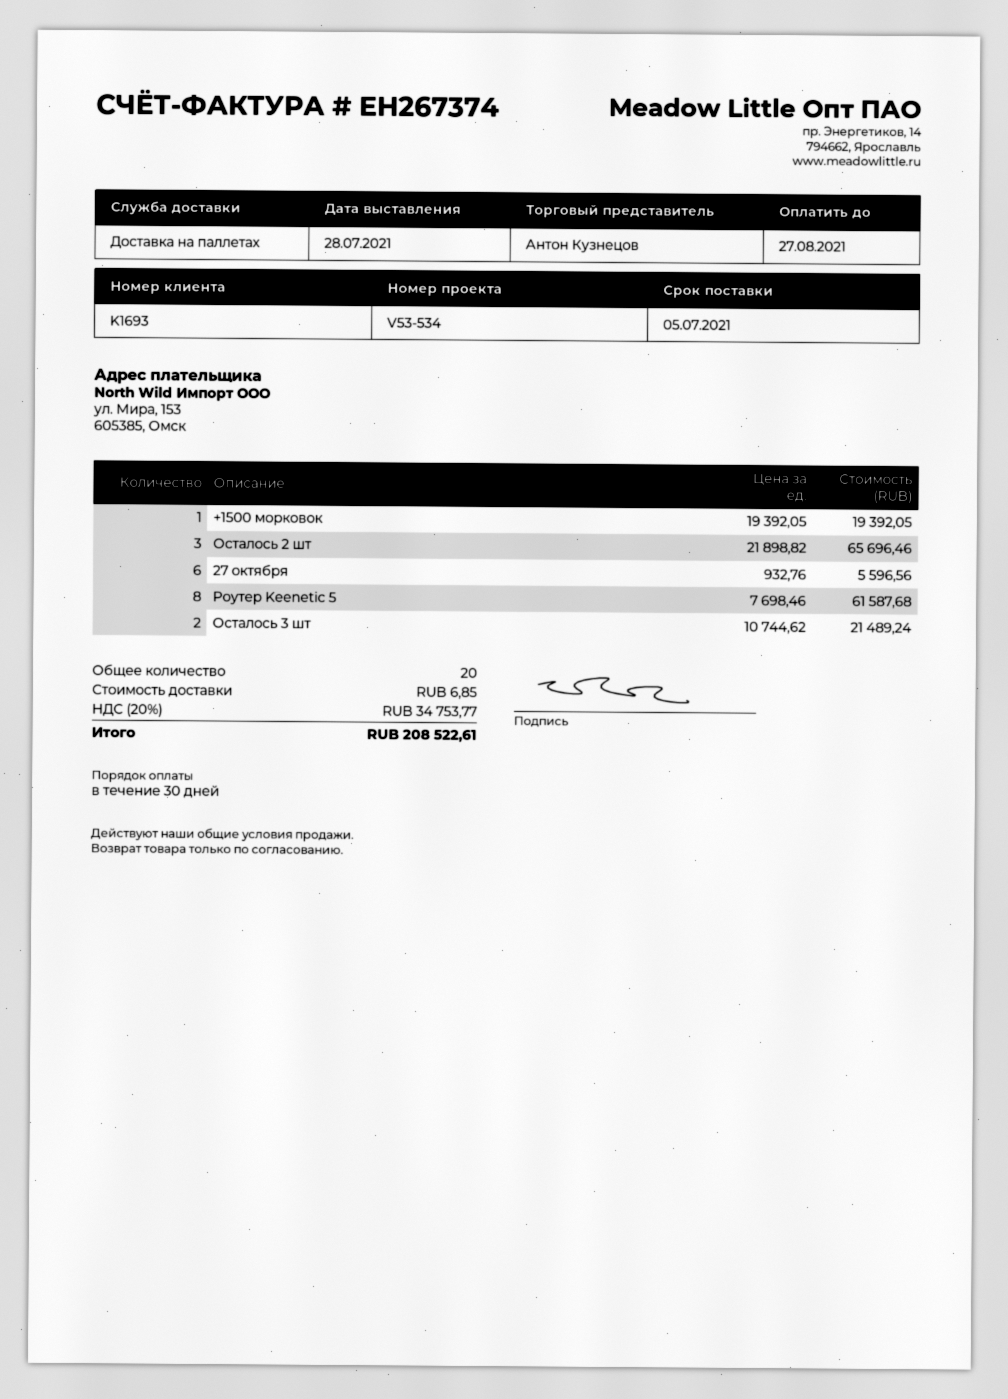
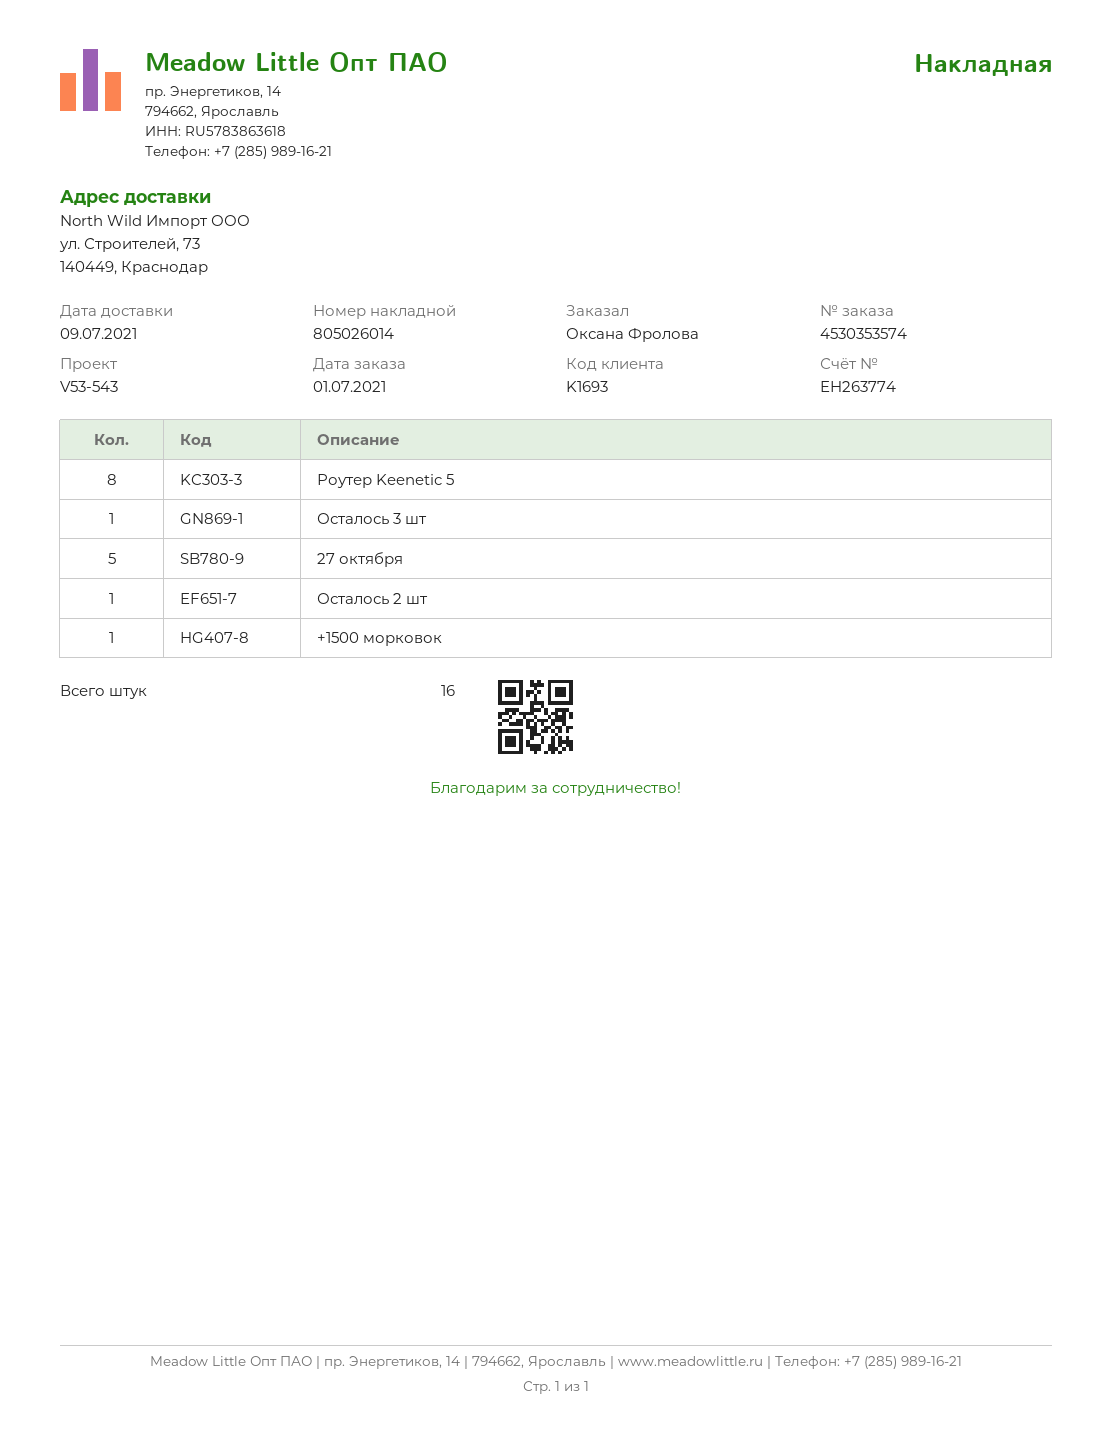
delivery date: 2021-07-05 -> 2021-07-09
invoice number: EH267374 -> EH263774
reference: V53-534 -> V53-543
Осталось 2 шт: 3 -> 1
27 октября: 6 -> 5
Осталось 3 шт: 2 -> 1
total quantity: 20 -> 16

